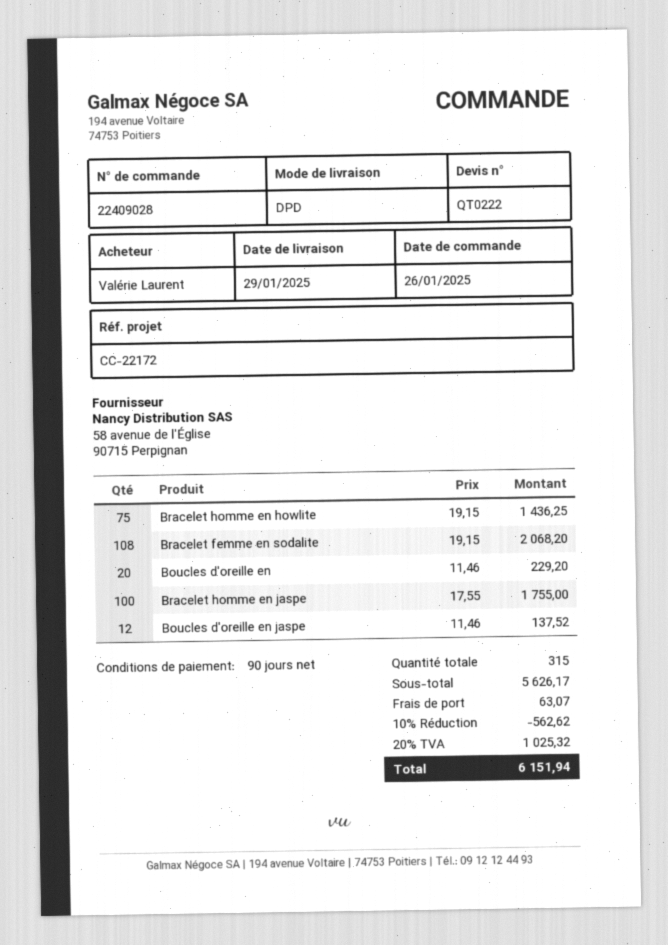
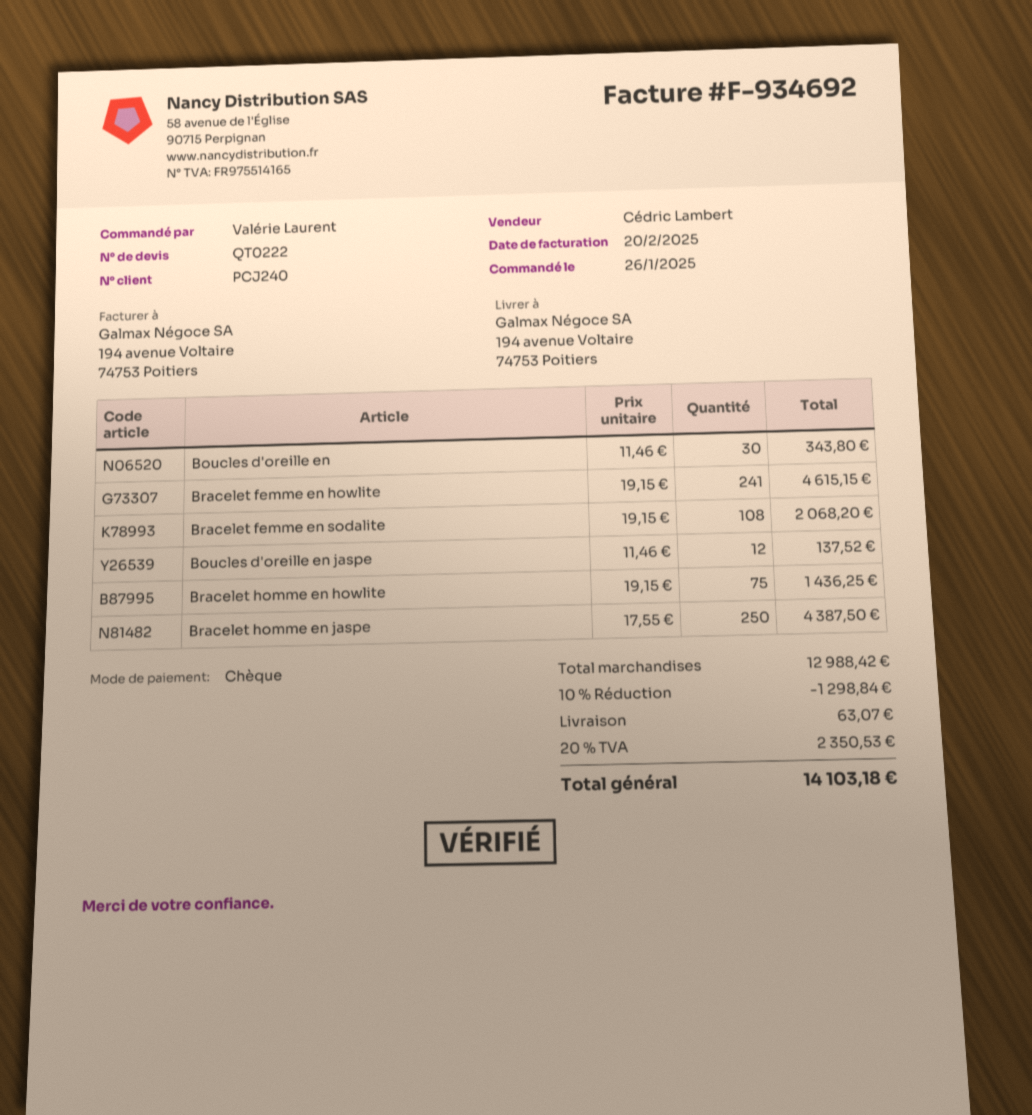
Boucles d'oreille en: 20 x 11.46 = 229.20 -> 30 x 11.46 = 343.80
Bracelet homme en jaspe: 100 x 17.55 = 1755.00 -> 250 x 17.55 = 4387.50
Bracelet femme en howlite: none -> 241 x 19.15 = 4615.15
subtotal: 5626.17 -> 12988.42
discount: 10% = 562.62 -> 10% = 1298.84
tax: 20% = 1025.32 -> 20% = 2350.53
total: 6151.94 -> 14103.18

